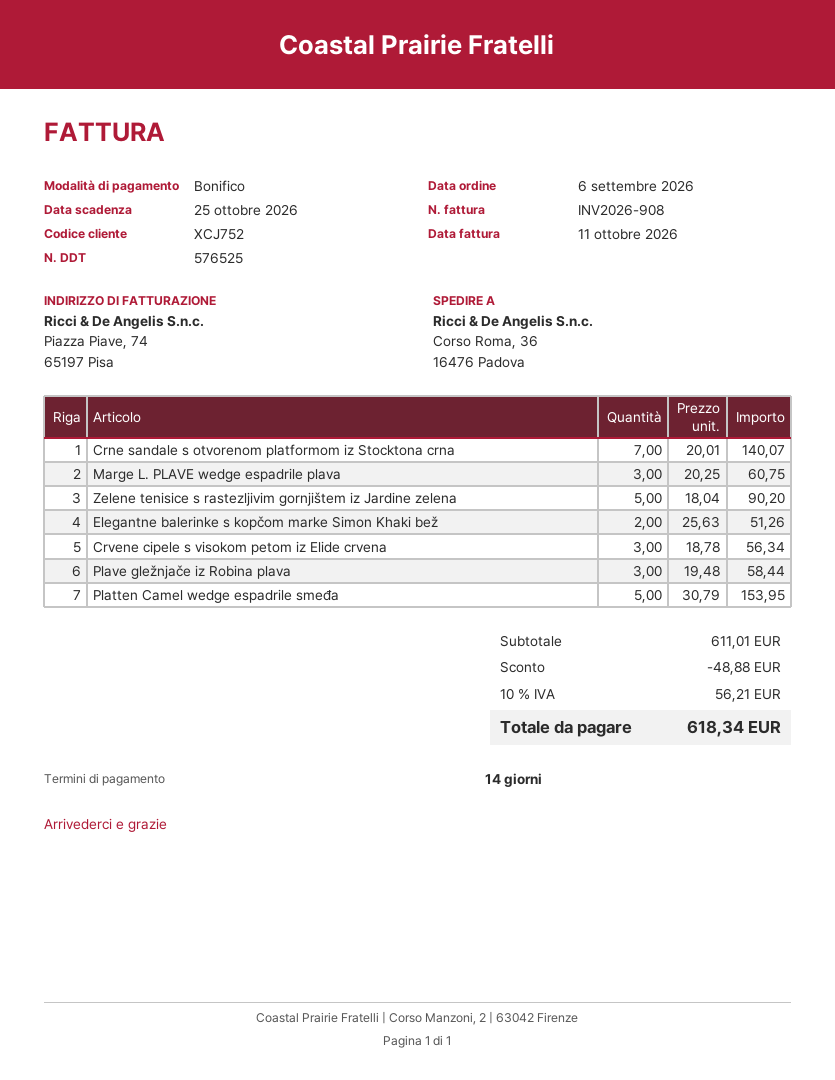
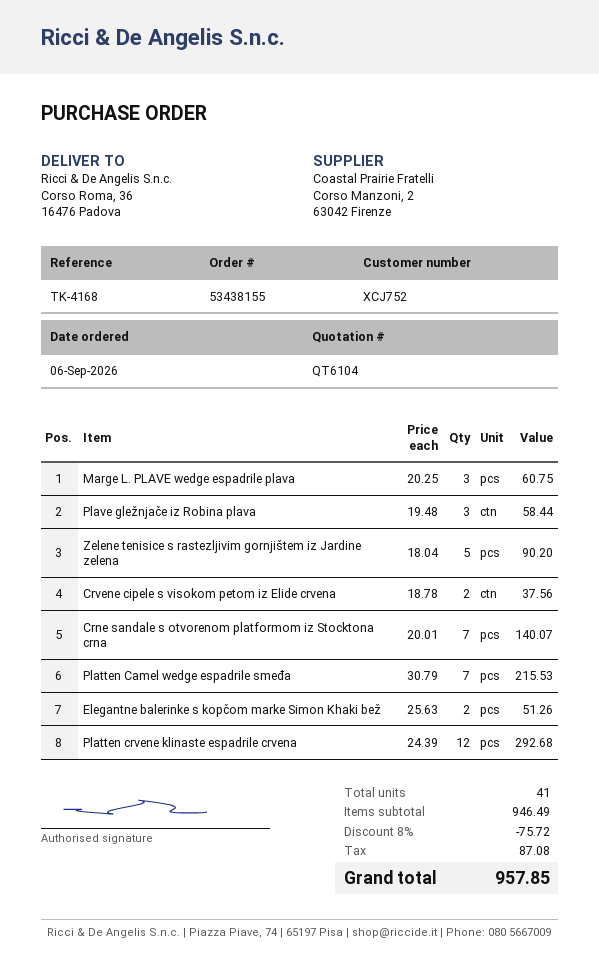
Crvene cipele s visokom petom iz Elide crvena: 3 x 18.78 = 56.34 -> 2 x 18.78 = 37.56
Platten Camel wedge espadrile smeđa: 5 x 30.79 = 153.95 -> 7 x 30.79 = 215.53
Platten crvene klinaste espadrile crvena: none -> 12 x 24.39 = 292.68
subtotal: 611.01 -> 946.49
discount: 48.88 -> 75.72
tax: 56.21 -> 87.08
total: 618.34 -> 957.85

